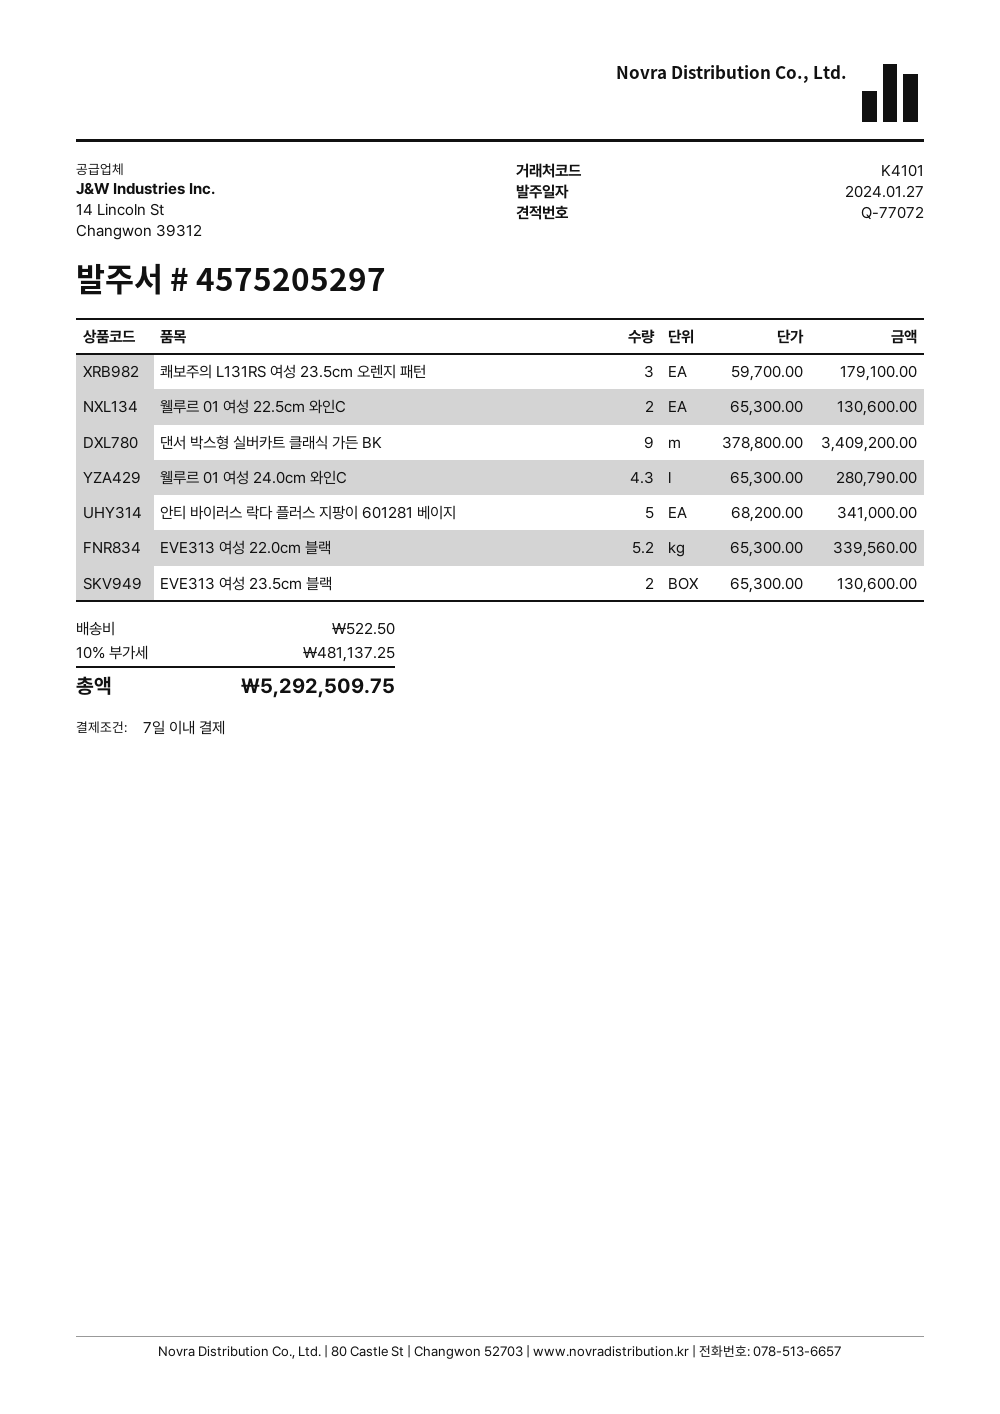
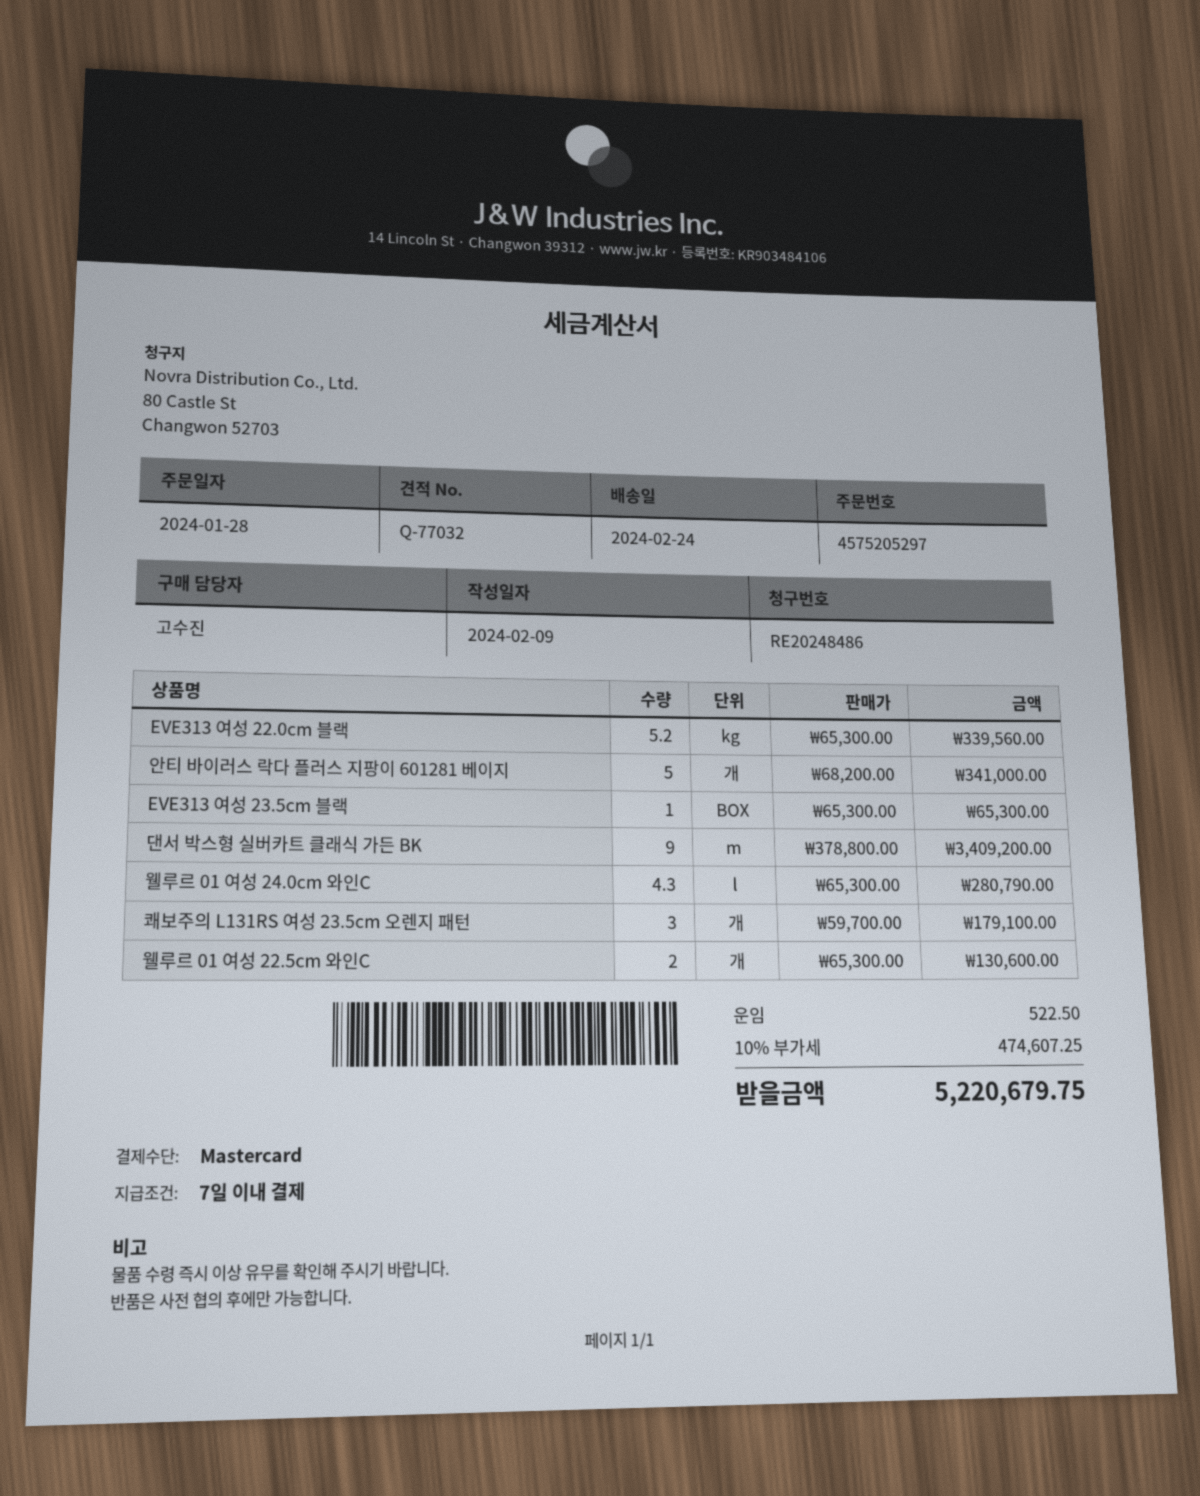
quote number: Q-77072 -> Q-77032
order date: 2024-01-27 -> 2024-01-28
EVE313 여성 23.5cm 블랙: 2 x 65300.00 = 130600.00 -> 1 x 65300.00 = 65300.00
tax: 10% = 481137.25 -> 10% = 474607.25
total: 5292509.75 -> 5220679.75

